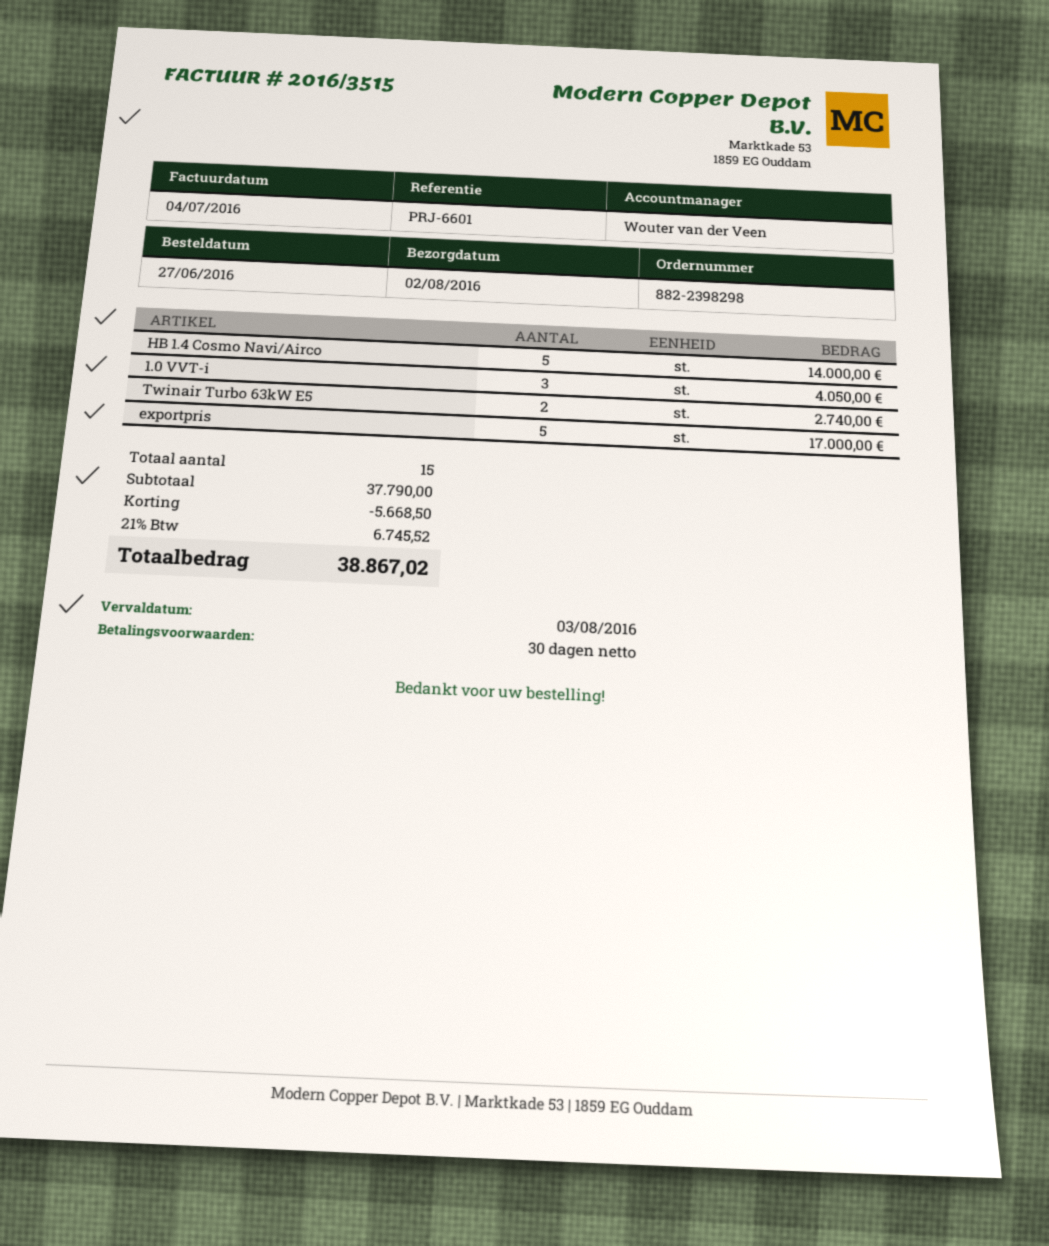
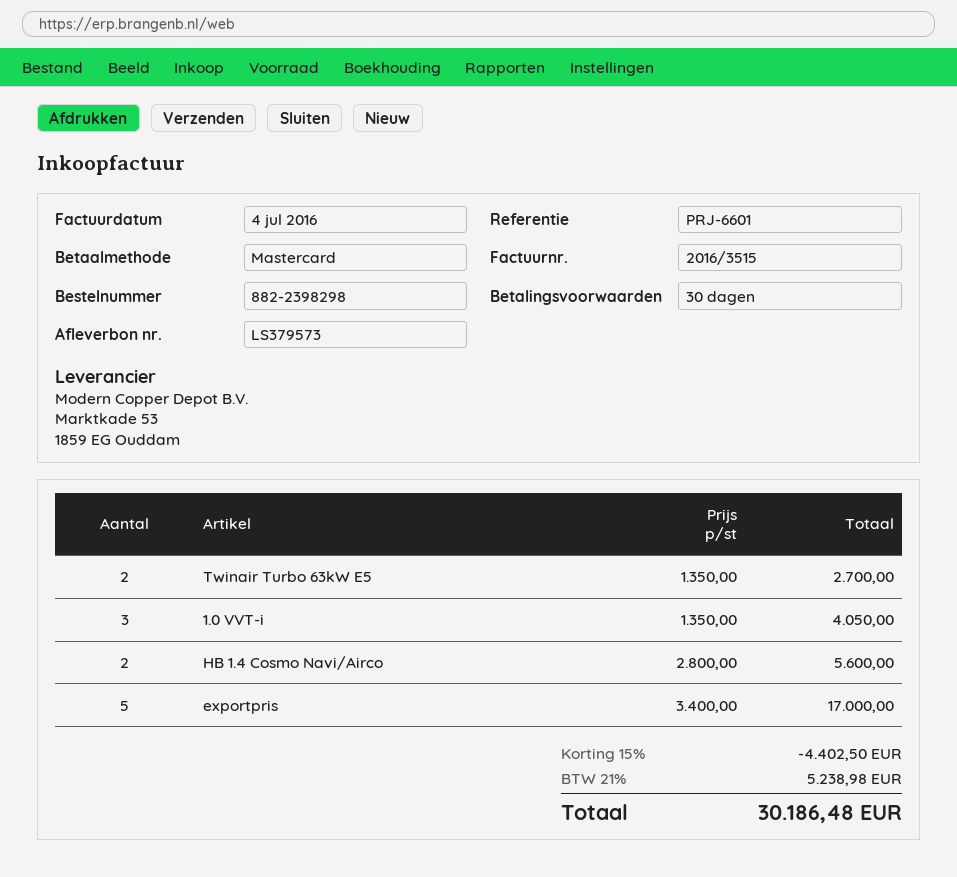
HB 1.4 Cosmo Navi/Airco: 5 for 14000.00 -> 2 for 5600.00
Twinair Turbo 63kW E5: 2 for 2740.00 -> 2 for 2700.00
discount: 5668.50 -> 4402.50
tax: 21% = 6745.52 -> 21% = 5238.98
total: 38867.02 -> 30186.48

